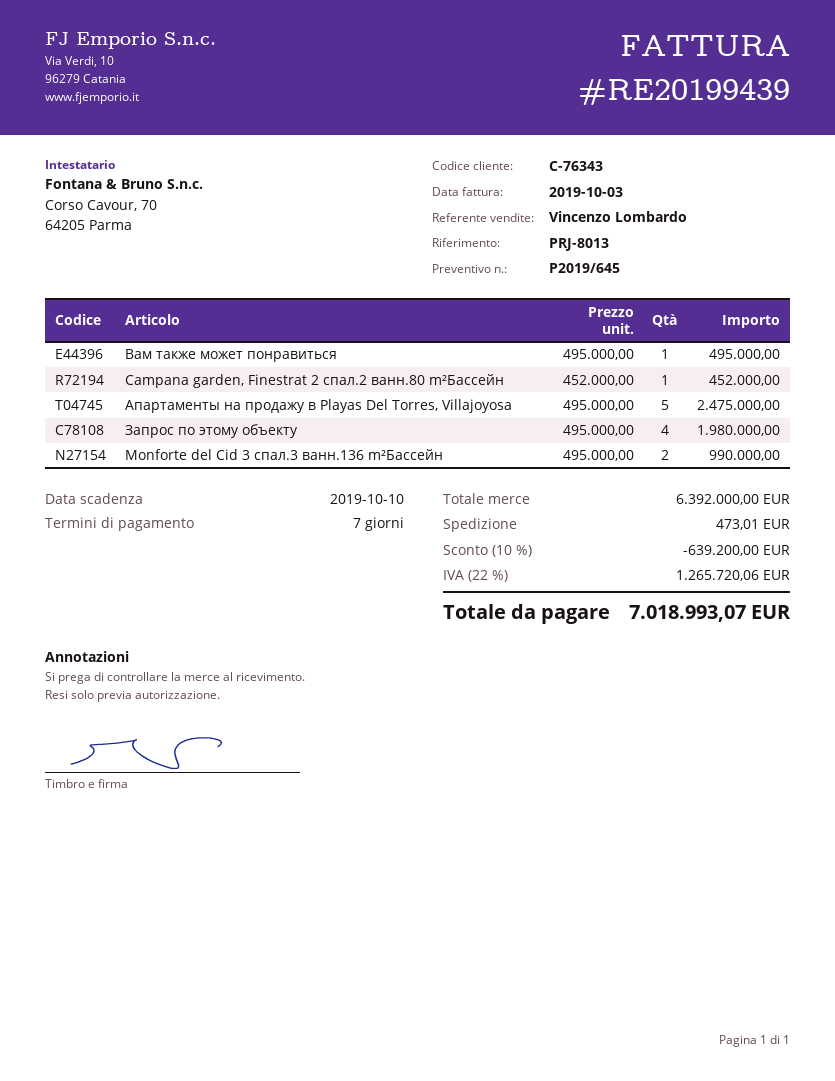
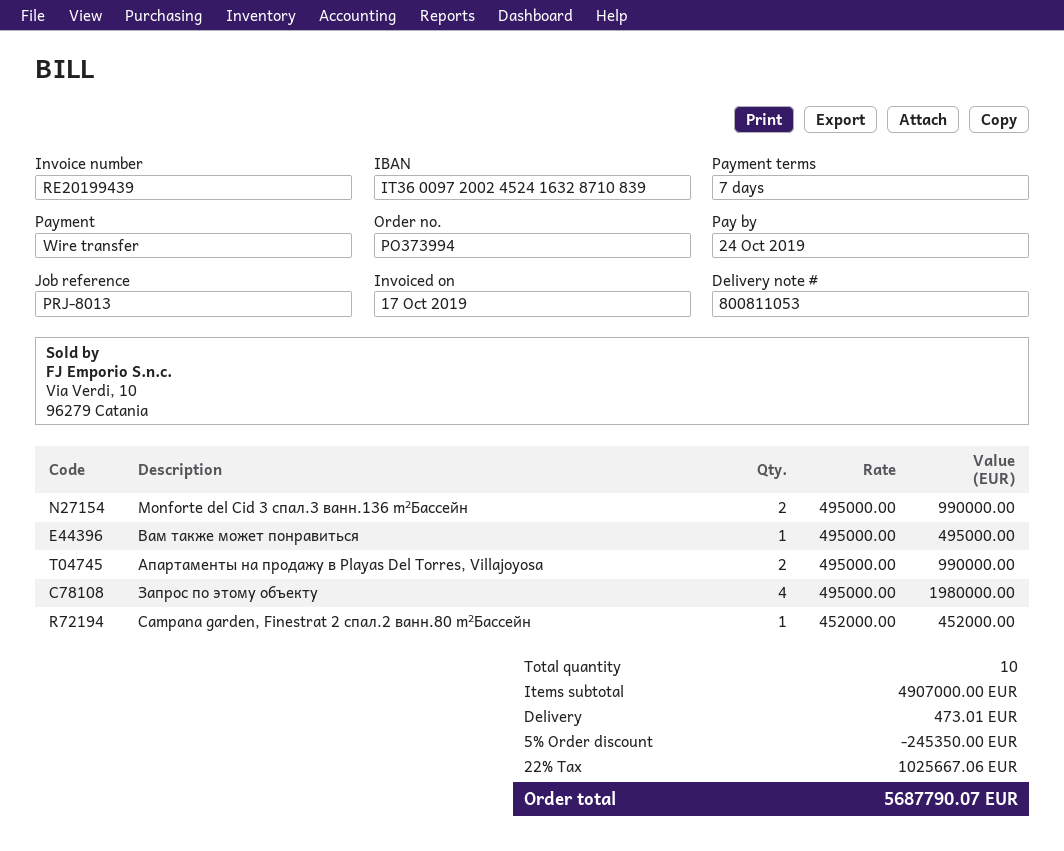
invoice date: 2019-10-03 -> 2019-10-17
due date: 2019-10-10 -> 2019-10-24
Апартаменты на продажу в Playas Del Torres, Villajoyosa: 5 x 495000.00 = 2475000.00 -> 2 x 495000.00 = 990000.00
subtotal: 6392000.00 -> 4907000.00
discount: 10% = 639200.00 -> 5% = 245350.00
tax: 22% = 1265720.06 -> 22% = 1025667.06
total: 7018993.07 -> 5687790.07

